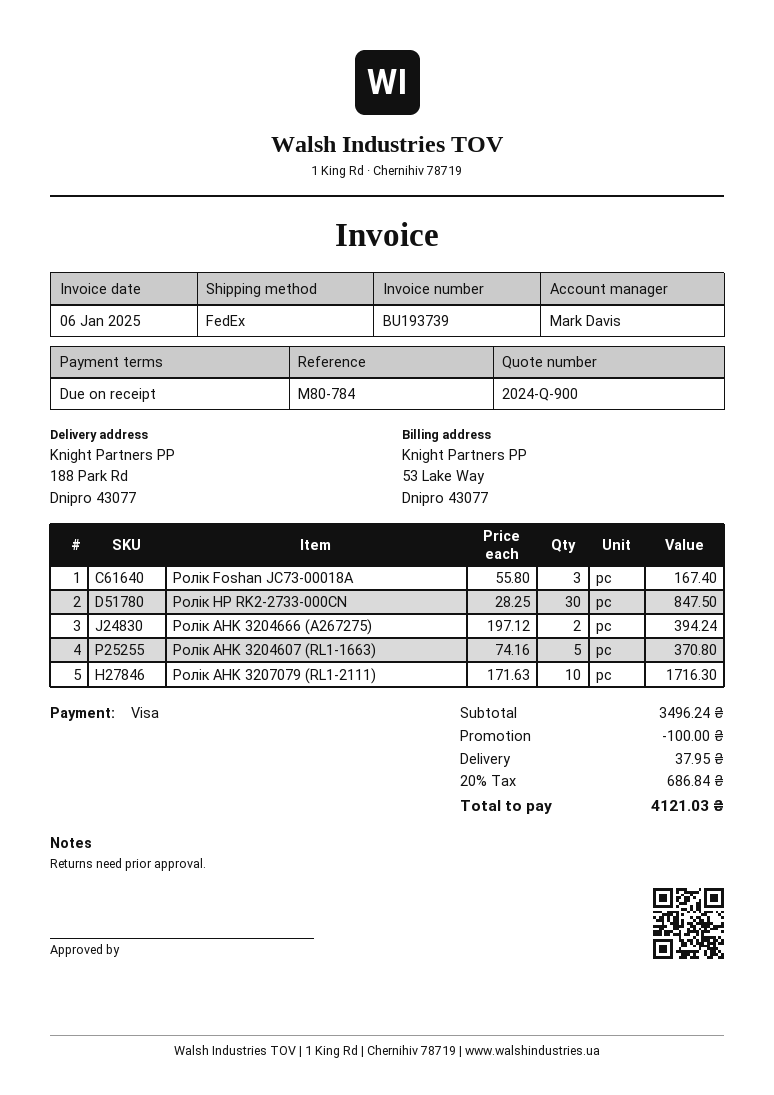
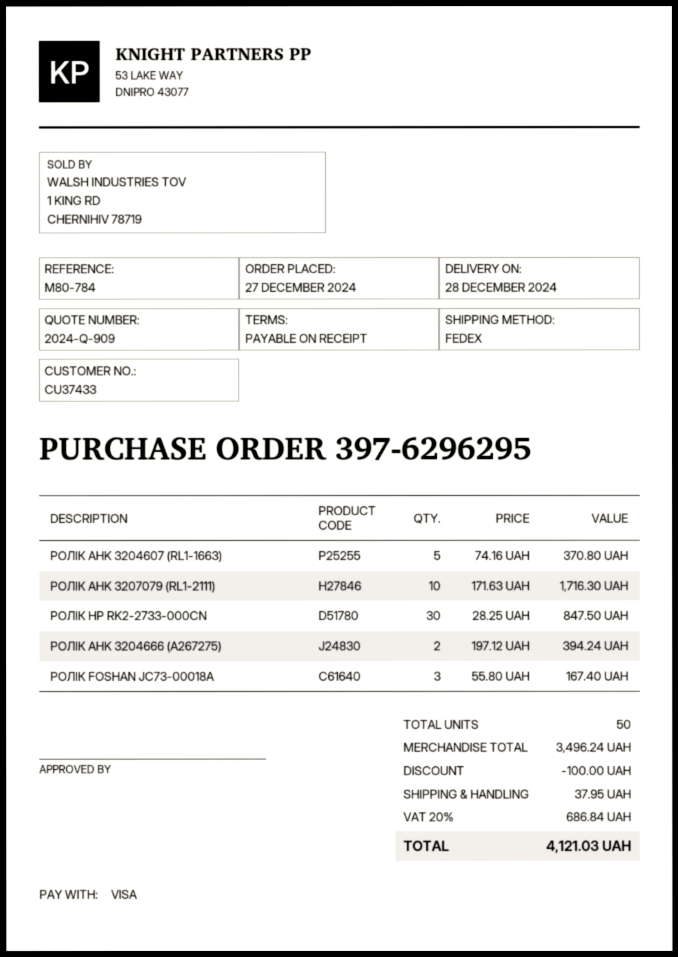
quote number: 2024-Q-900 -> 2024-Q-909

